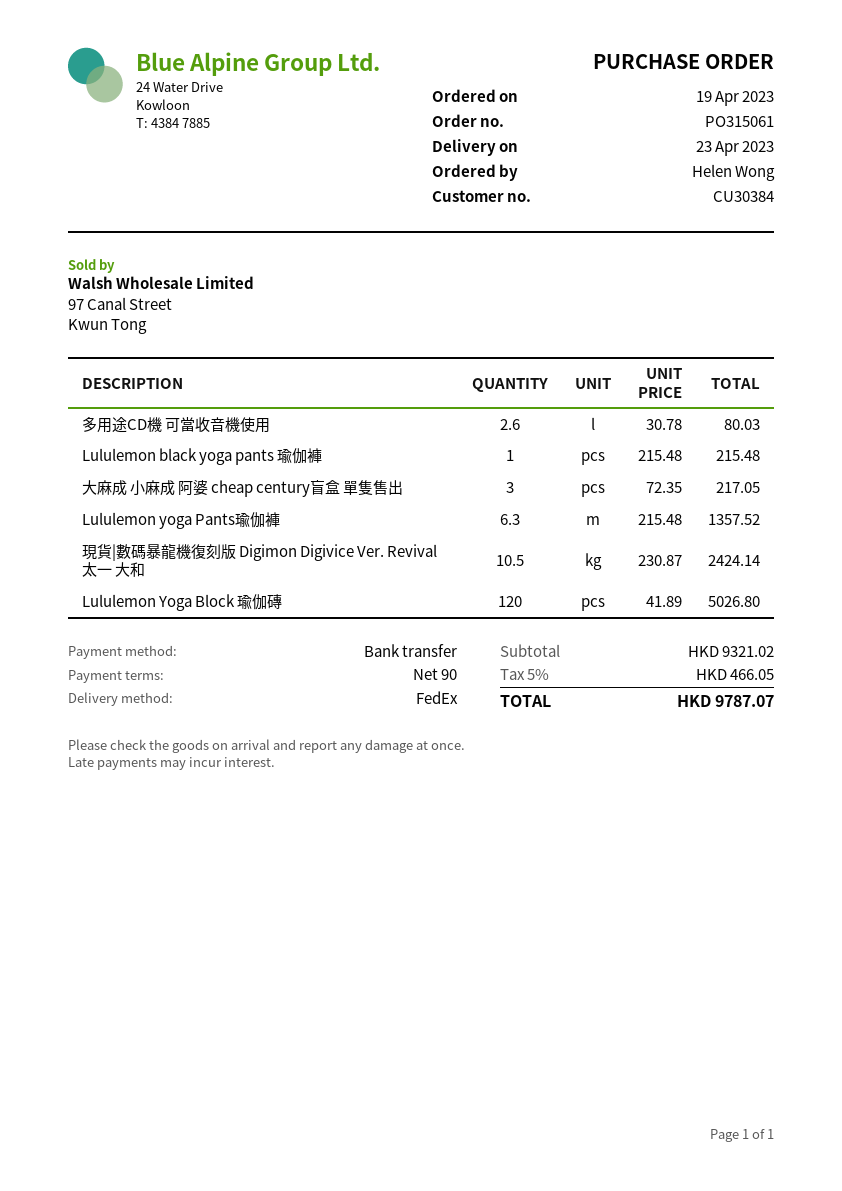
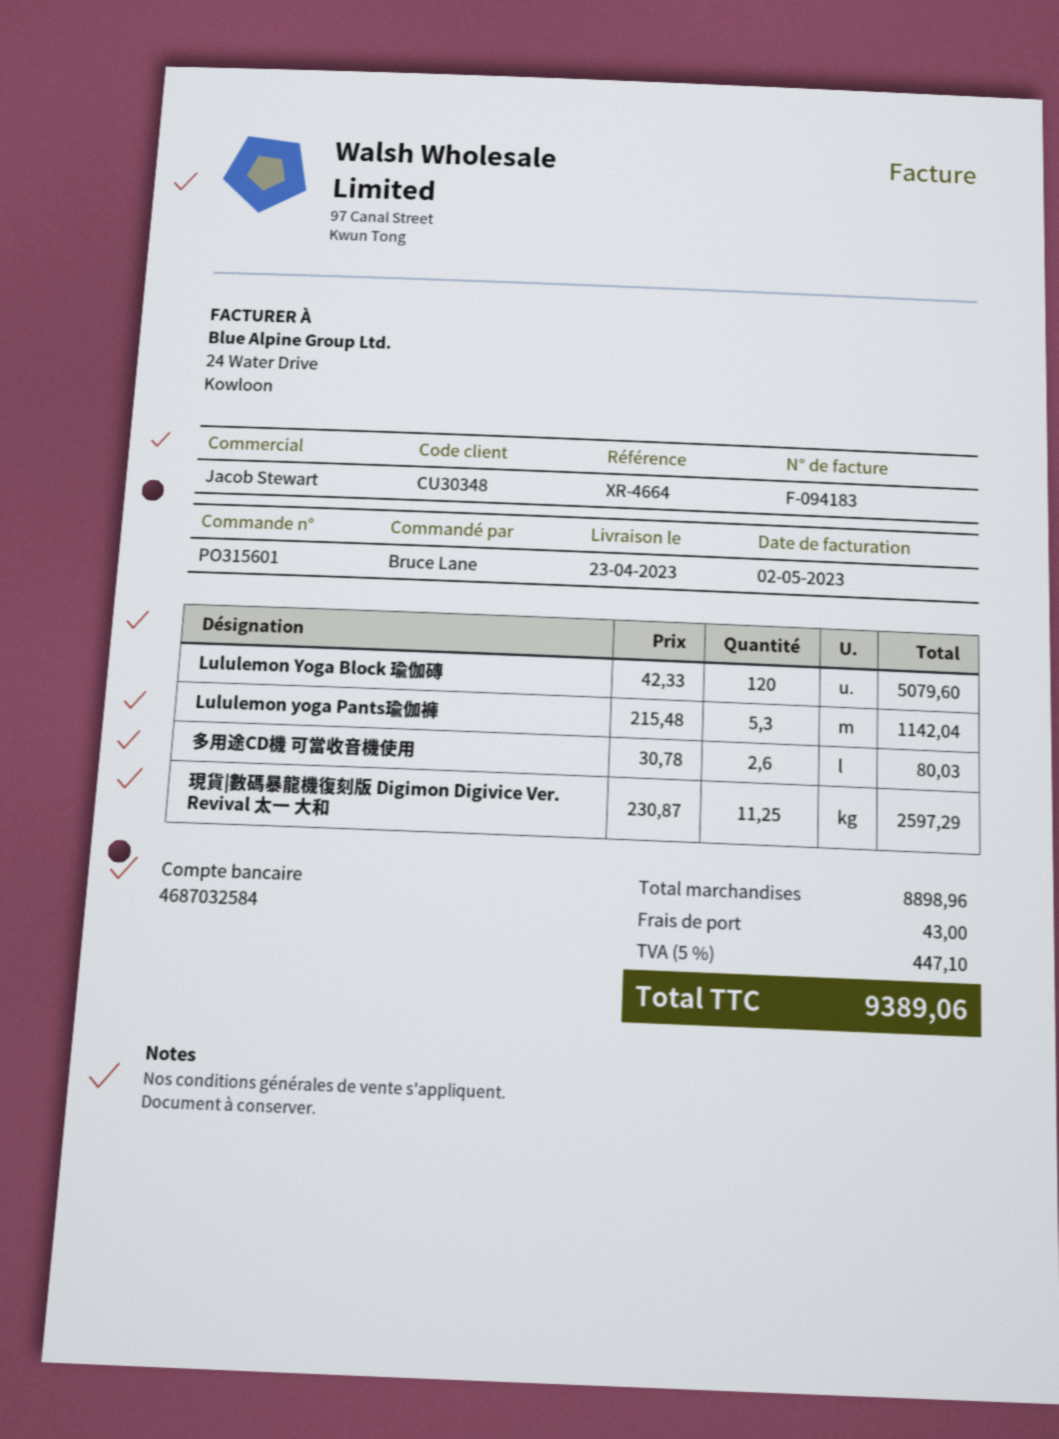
order number: PO315061 -> PO315601
customer number: CU30384 -> CU30348
ordered by: Helen Wong -> Bruce Lane
Lululemon black yoga pants 瑜伽褲: 1 x 215.48 = 215.48 -> none
大麻成 小麻成 阿婆 cheap century盲盒 單隻售出: 3 x 72.35 = 217.05 -> none
Lululemon yoga Pants瑜伽褲: 6.3 x 215.48 = 1357.52 -> 5.3 x 215.48 = 1142.04
現貨|數碼暴龍機復刻版 Digimon Digivice Ver. Revival 太一 大和: 10.5 x 230.87 = 2424.14 -> 11.25 x 230.87 = 2597.29
Lululemon Yoga Block 瑜伽磚: 120 x 41.89 = 5026.80 -> 120 x 42.33 = 5079.60
subtotal: 9321.02 -> 8898.96
shipping: none -> 43.00
tax: 5% = 466.05 -> 5% = 447.10
total: 9787.07 -> 9389.06

